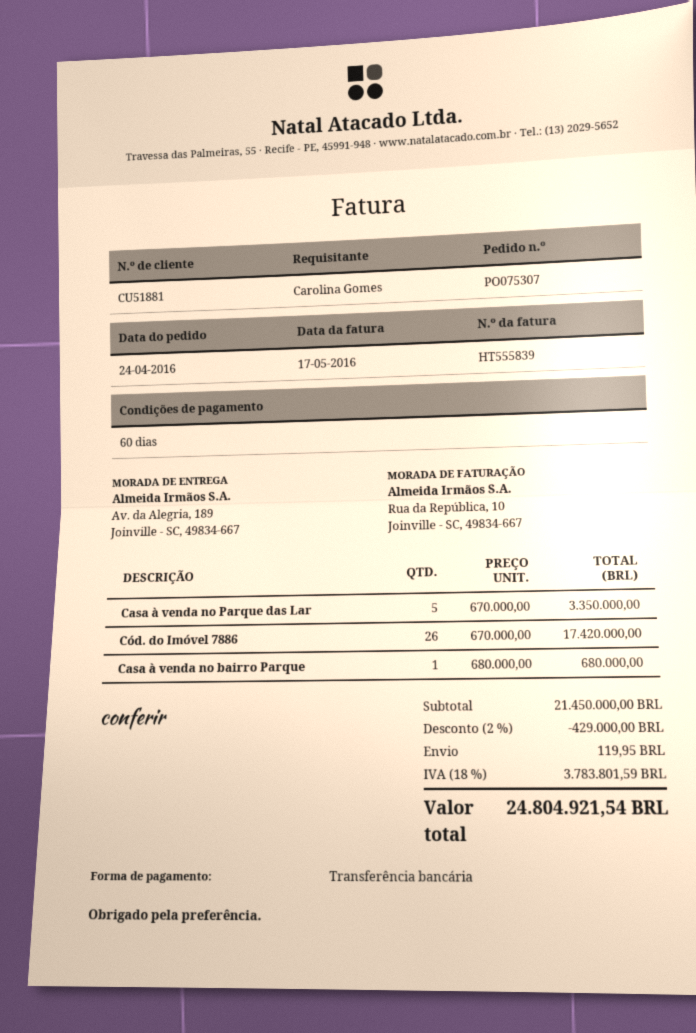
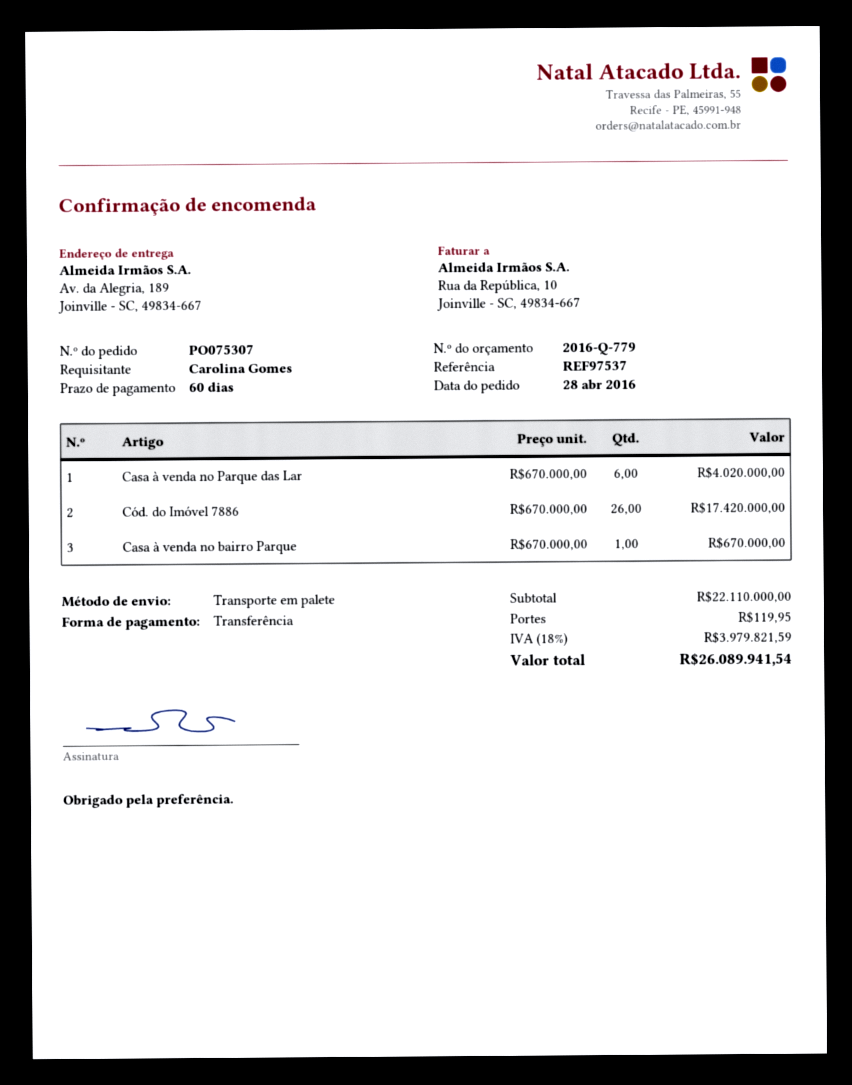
order date: 2016-04-24 -> 2016-04-28
Casa à venda no Parque das Lar: 5 x 670000.00 = 3350000.00 -> 6 x 670000.00 = 4020000.00
Casa à venda no bairro Parque: 1 x 680000.00 = 680000.00 -> 1 x 670000.00 = 670000.00
subtotal: 21450000.00 -> 22110000.00
discount: 2% = 429000.00 -> none
tax: 18% = 3783801.59 -> 18% = 3979821.59
total: 24804921.54 -> 26089941.54

